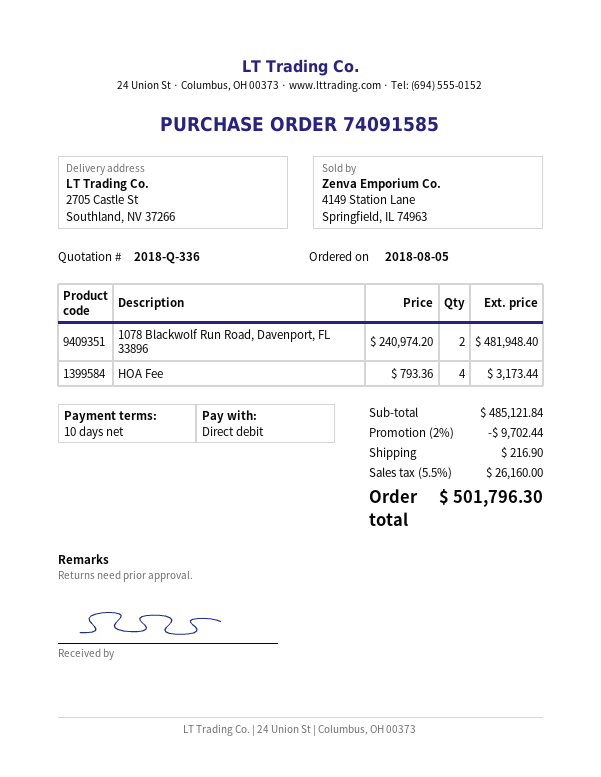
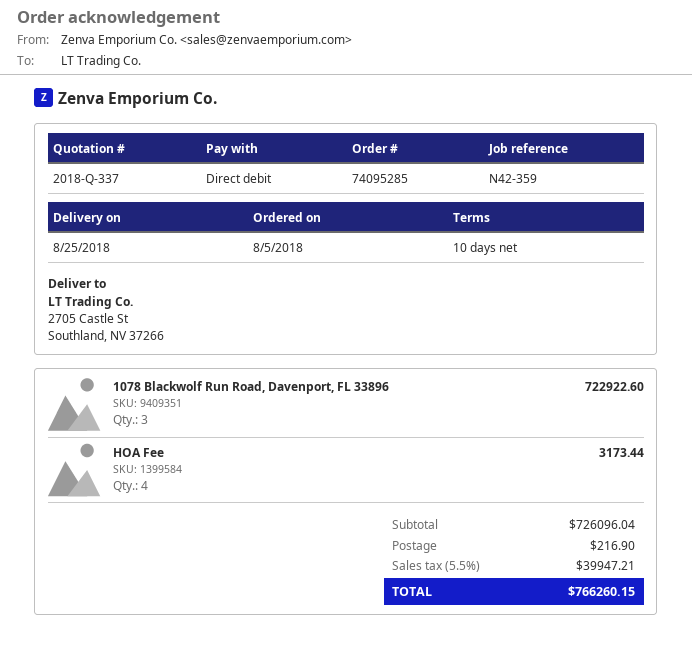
quote number: 2018-Q-336 -> 2018-Q-337
order number: 74091585 -> 74095285
1078 Blackwolf Run Road, Davenport, FL 33896: 2 for 481948.40 -> 3 for 722922.60
subtotal: 485121.84 -> 726096.04
discount: 2% = 9702.44 -> none
tax: 5.5% = 26160.00 -> 5.5% = 39947.21
total: 501796.30 -> 766260.15

